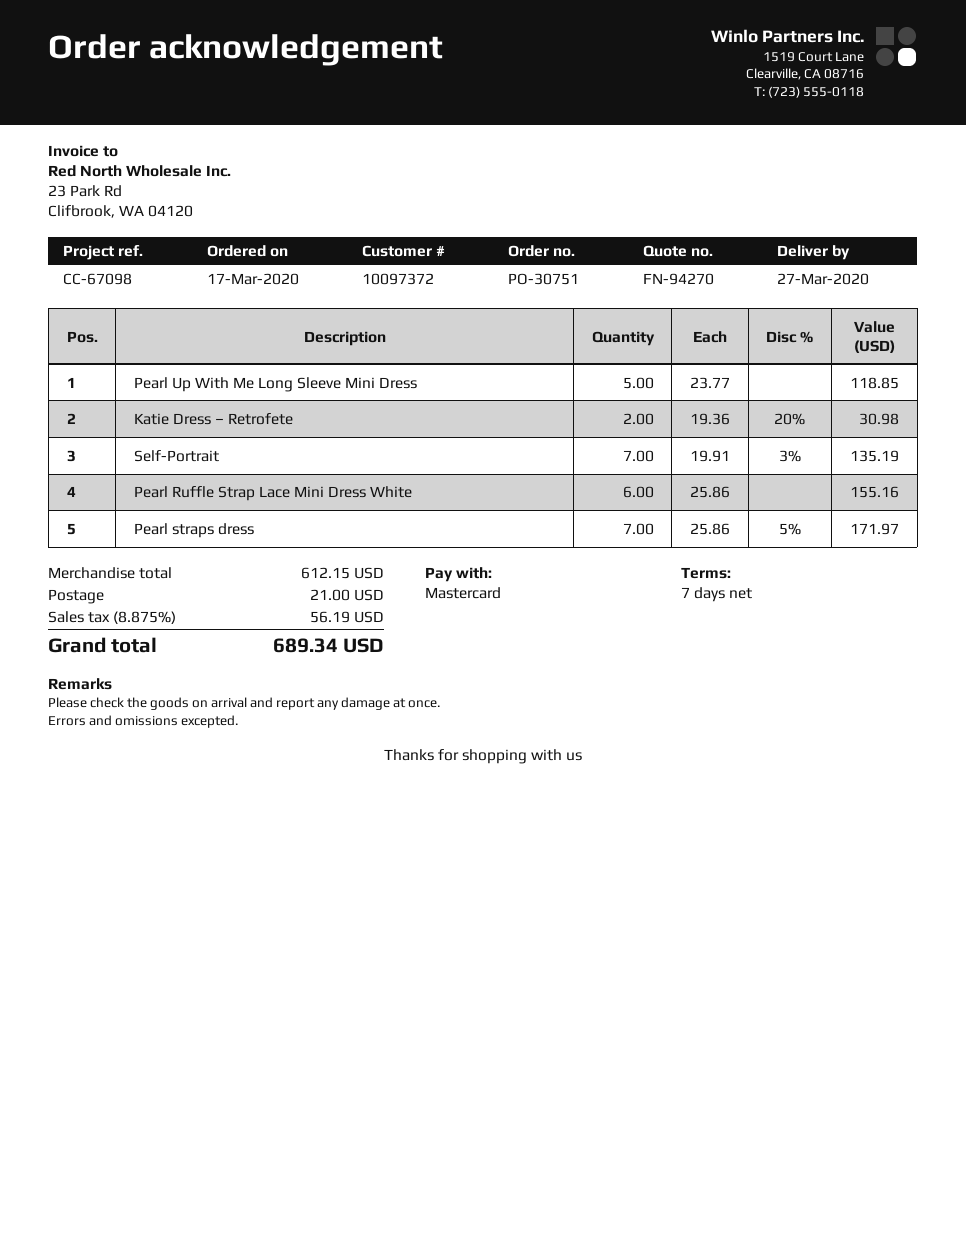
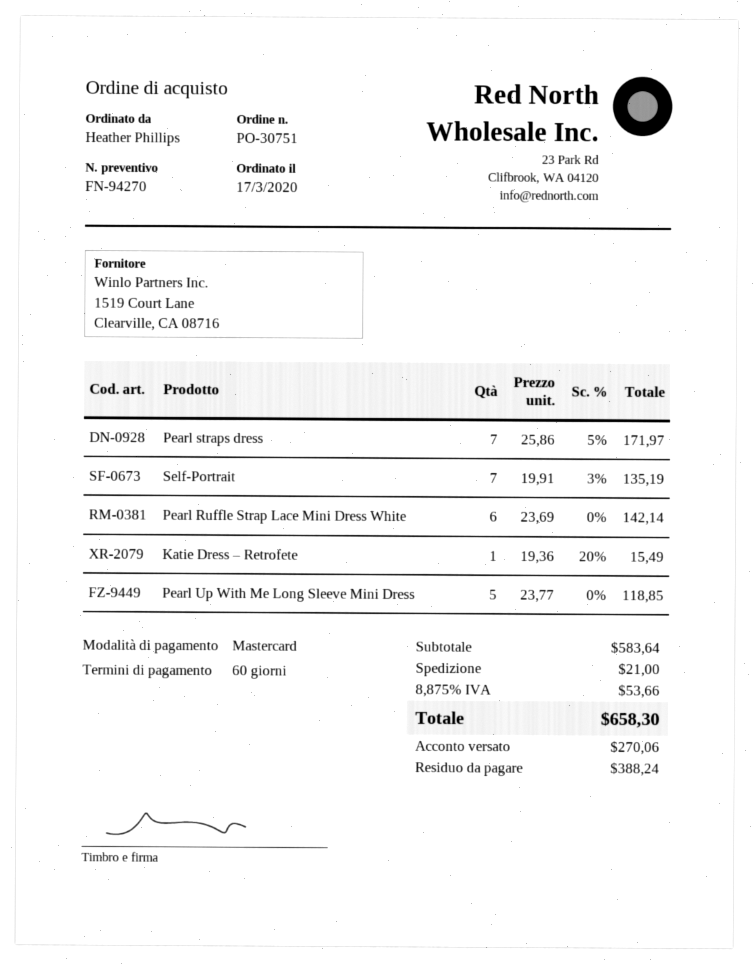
payment terms: 7 days -> 60 days
Katie Dress – Retrofete: 2 x 19.36 - 20% = 30.98 -> 1 x 19.36 - 20% = 15.49
Pearl Ruffle Strap Lace Mini Dress White: 6 x 25.86 = 155.16 -> 6 x 23.69 = 142.14
subtotal: 612.15 -> 583.64
tax: 8.875% = 56.19 -> 8.875% = 53.66
total: 689.34 -> 658.30

